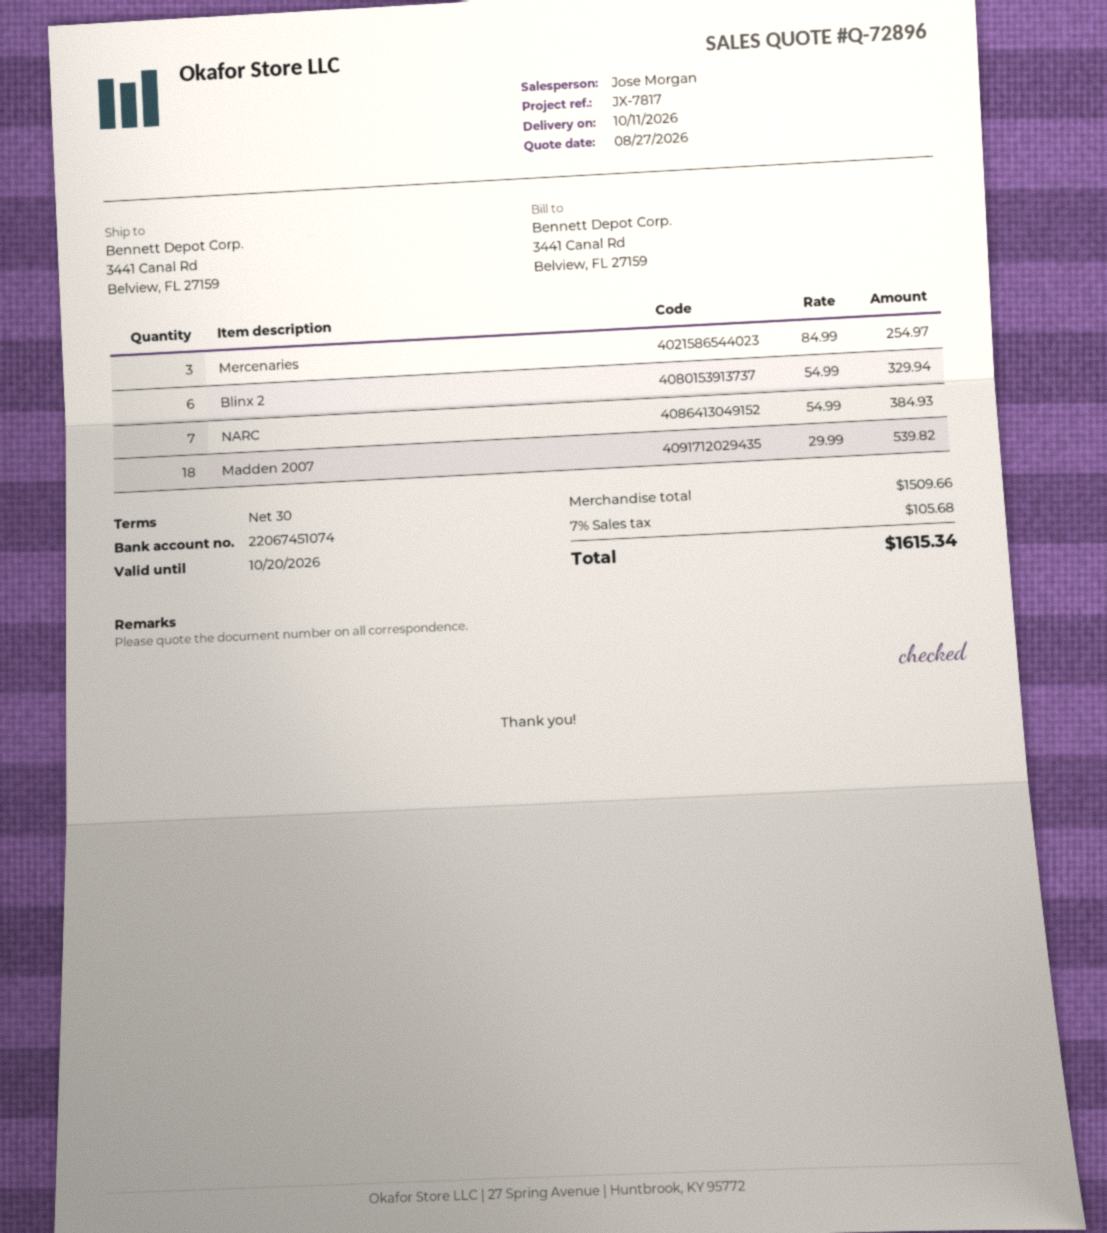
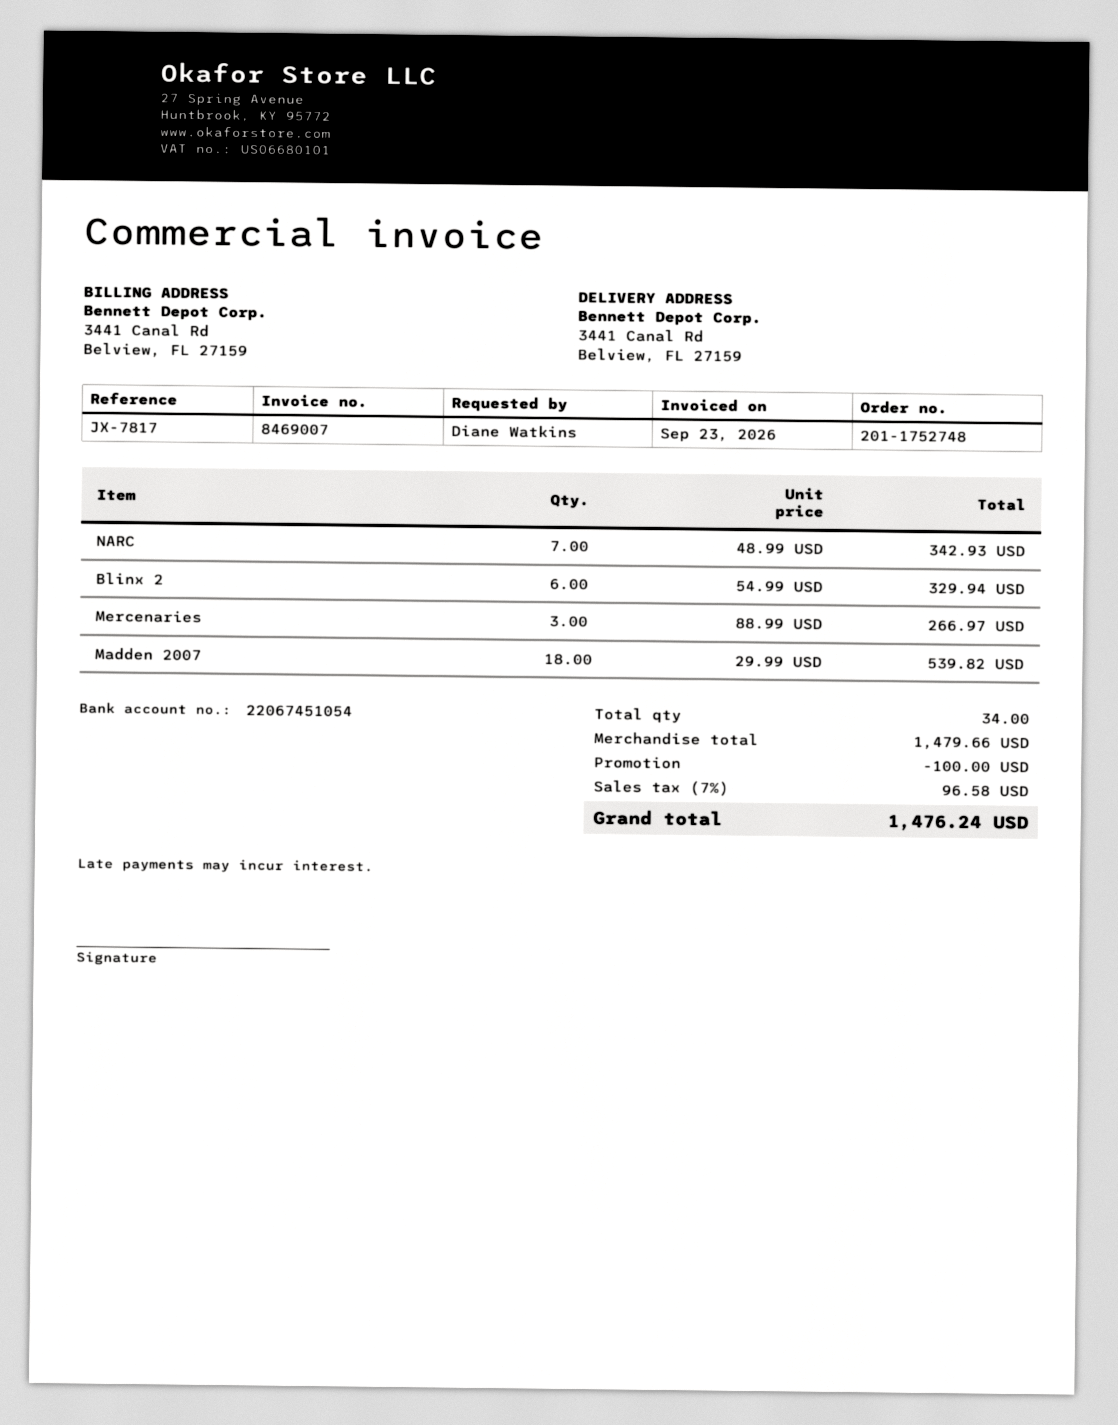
bank account: 22067451074 -> 22067451054
Mercenaries: 3 x 84.99 = 254.97 -> 3 x 88.99 = 266.97
NARC: 7 x 54.99 = 384.93 -> 7 x 48.99 = 342.93
subtotal: 1509.66 -> 1479.66
discount: none -> 100.00
tax: 7% = 105.68 -> 7% = 96.58
total: 1615.34 -> 1476.24

